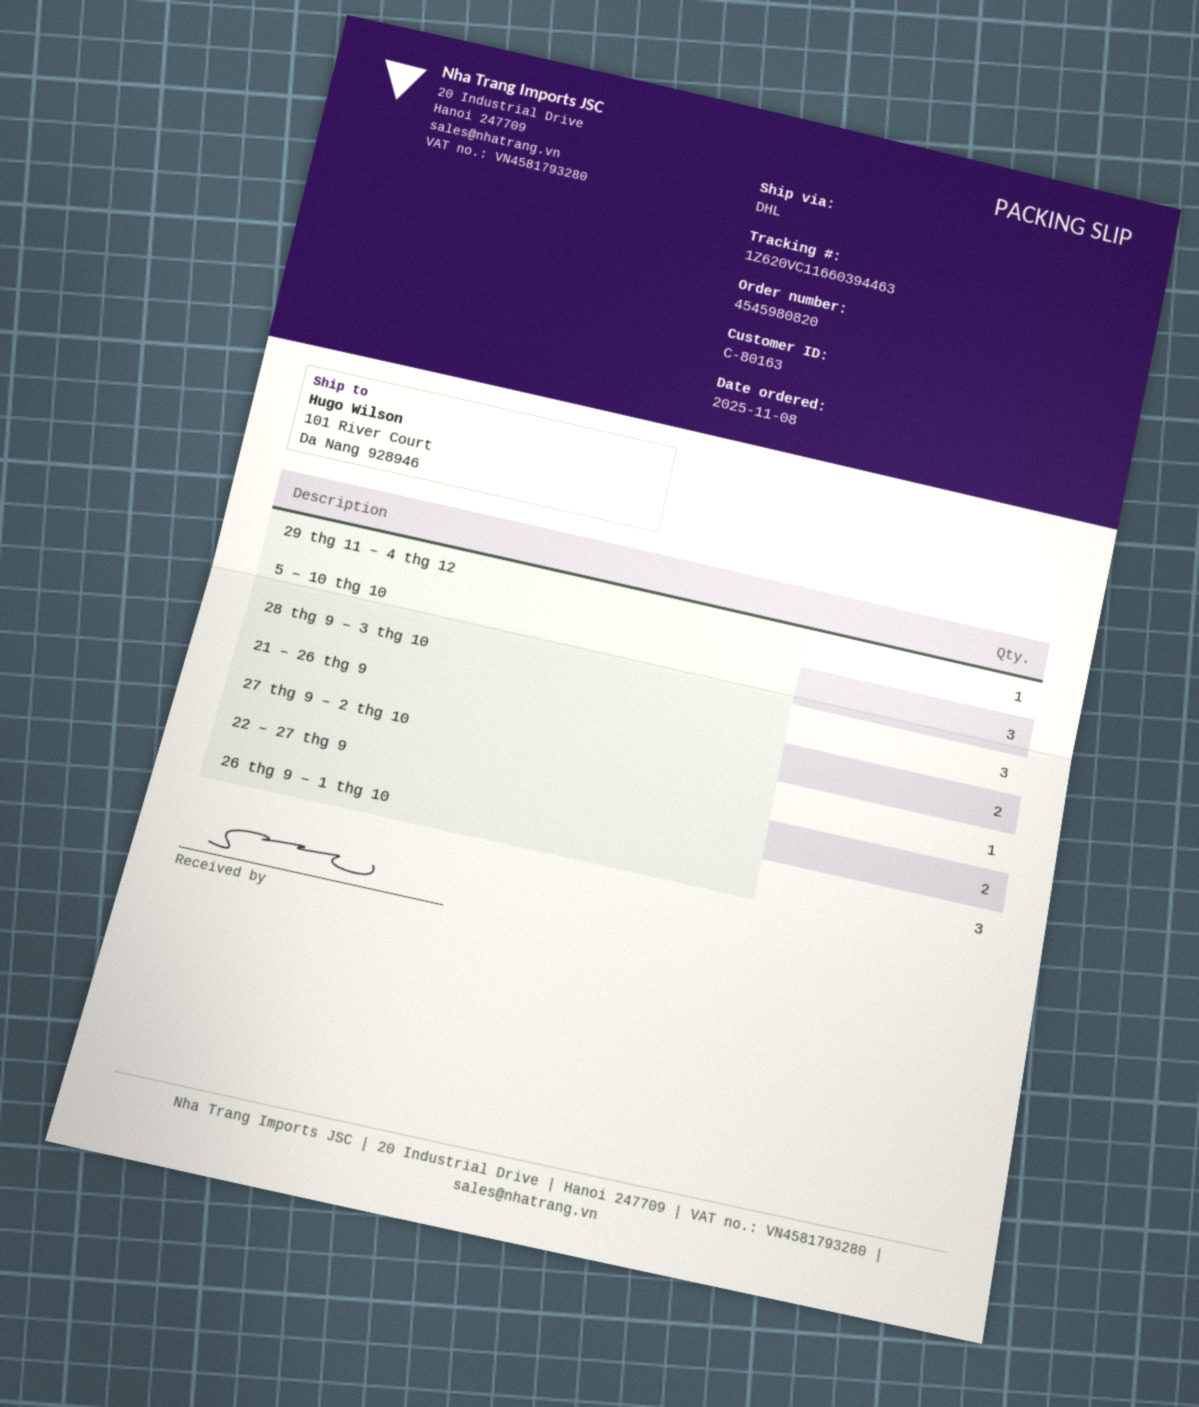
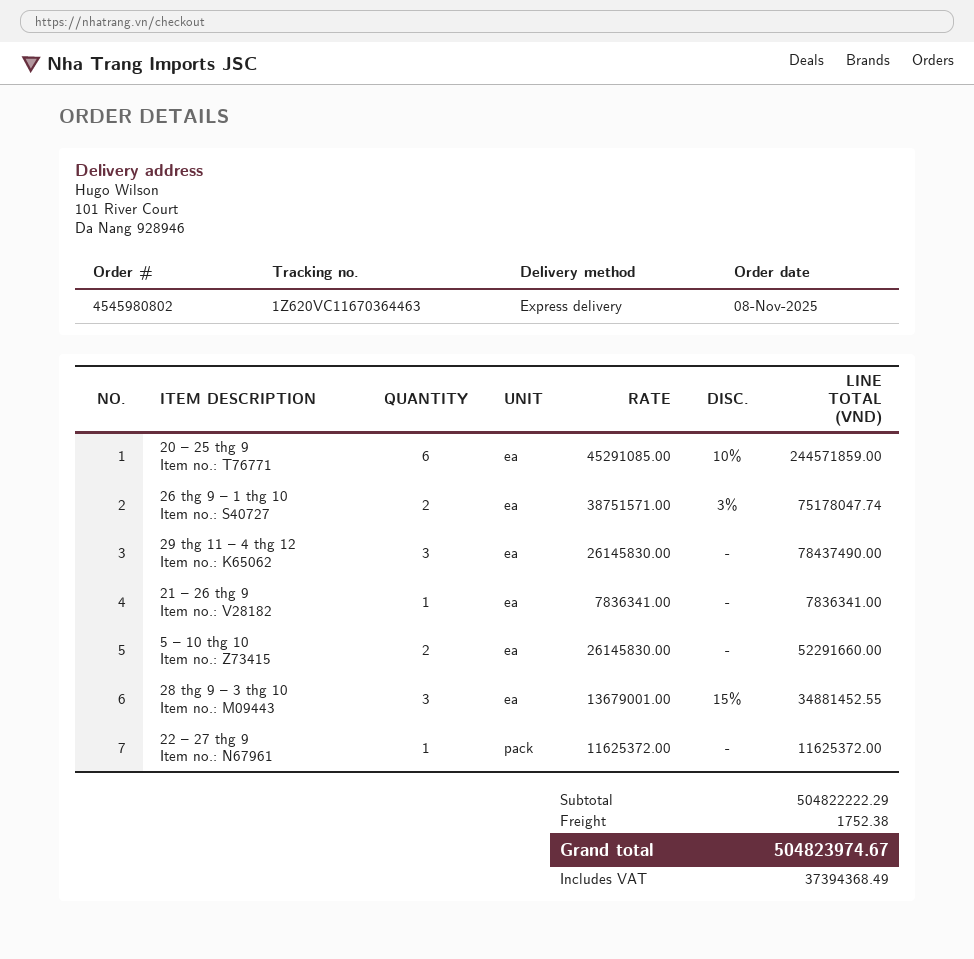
order number: 4545980820 -> 4545980802
shipping method: DHL -> express
tracking number: 1Z620VC11660394463 -> 1Z620VC11670364463
29 thg 11 – 4 thg 12: 1 -> 3
5 – 10 thg 10: 3 -> 2
21 – 26 thg 9: 2 -> 1
27 thg 9 – 2 thg 10: 1 -> none
22 – 27 thg 9: 2 -> 1
26 thg 9 – 1 thg 10: 3 -> 2
20 – 25 thg 9: none -> 6

